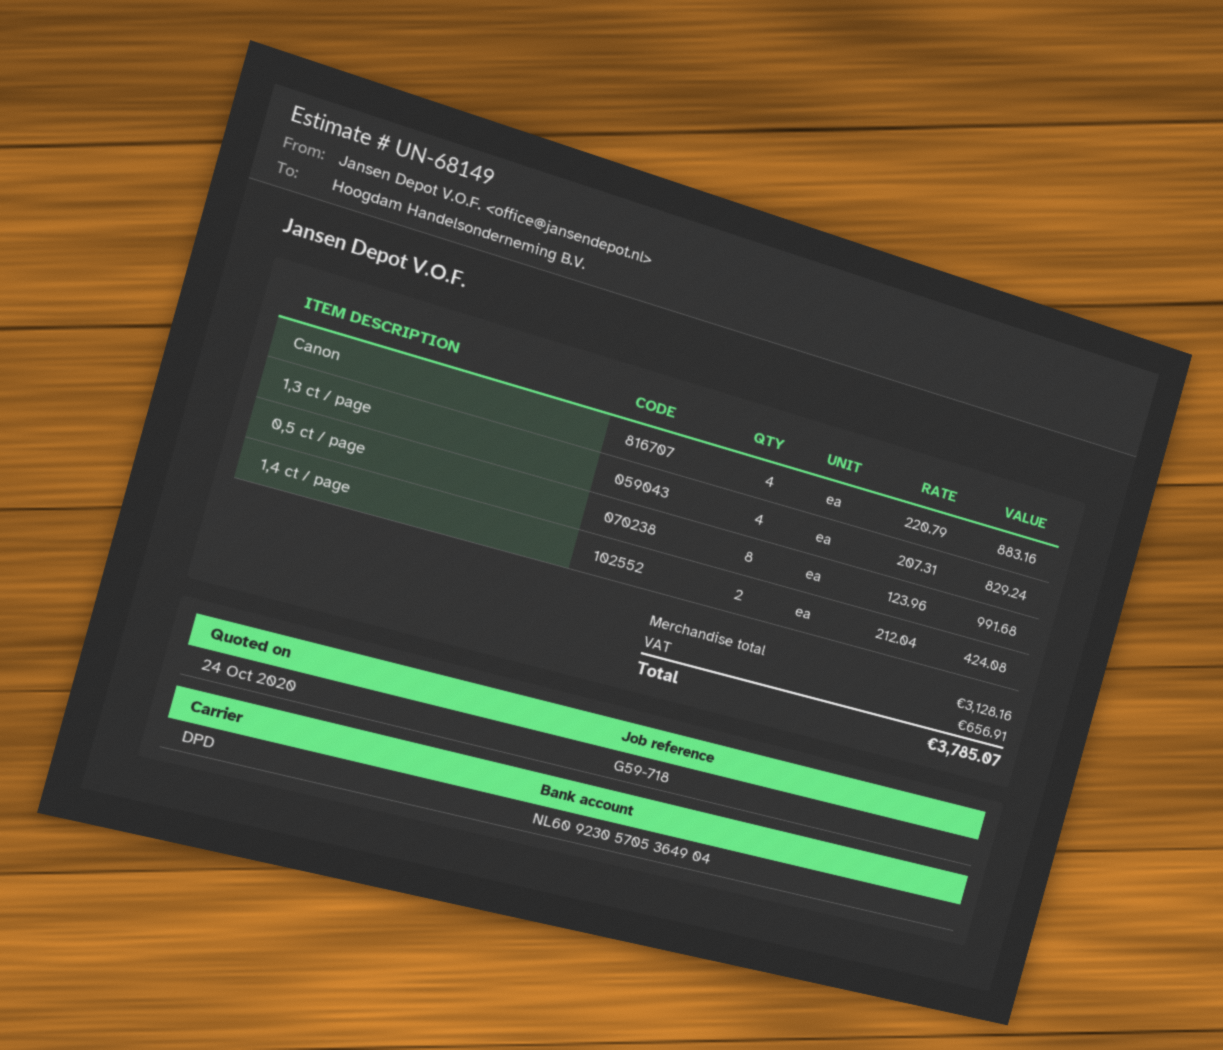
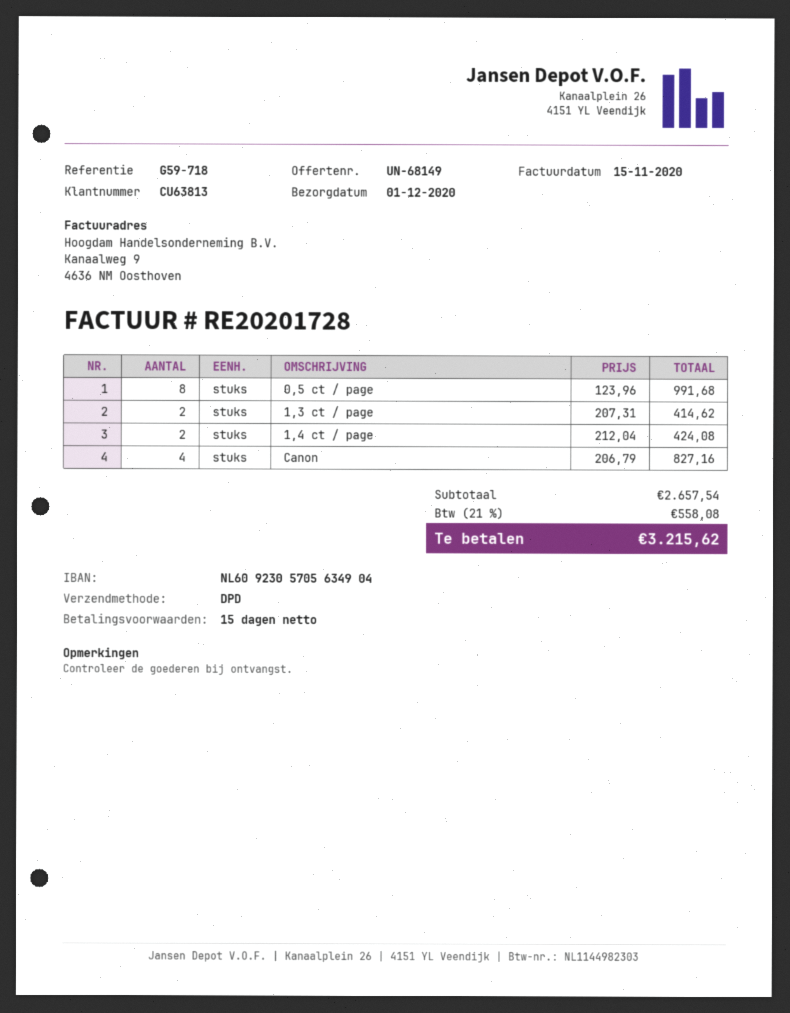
bank account: NL6092305705364904 -> NL6092305705634904
Canon: 4 x 220.79 = 883.16 -> 4 x 206.79 = 827.16
1,3 ct / page: 4 x 207.31 = 829.24 -> 2 x 207.31 = 414.62
subtotal: 3128.16 -> 2657.54
tax: 656.91 -> 558.08
total: 3785.07 -> 3215.62

